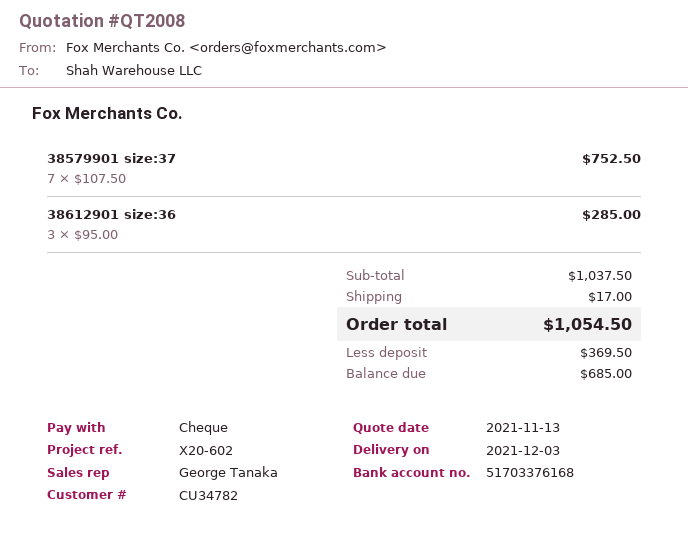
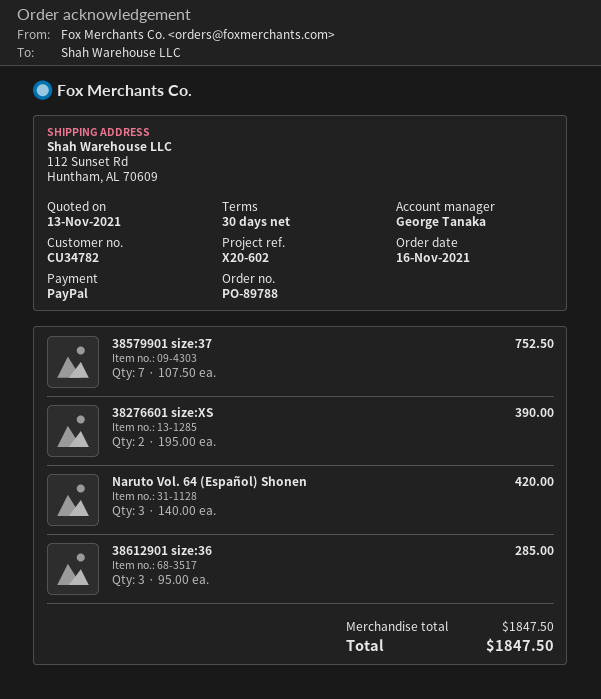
payment method: cheque -> PayPal
38276601 size:XS: none -> 2 x 195.00 = 390.00
Naruto Vol. 64 (Español) Shonen: none -> 3 x 140.00 = 420.00
subtotal: 1037.50 -> 1847.50
shipping: 17.00 -> none
total: 1054.50 -> 1847.50

